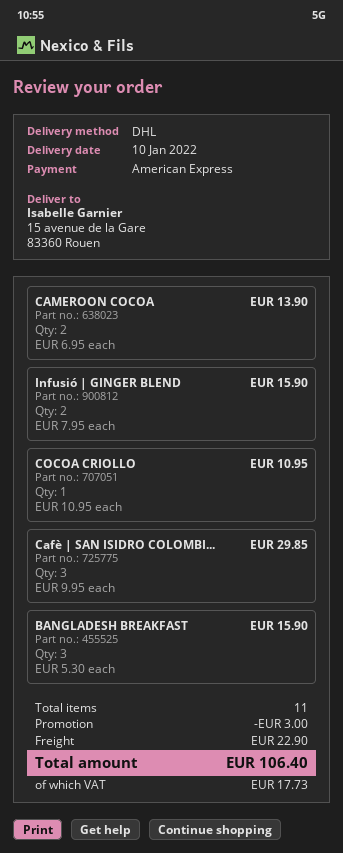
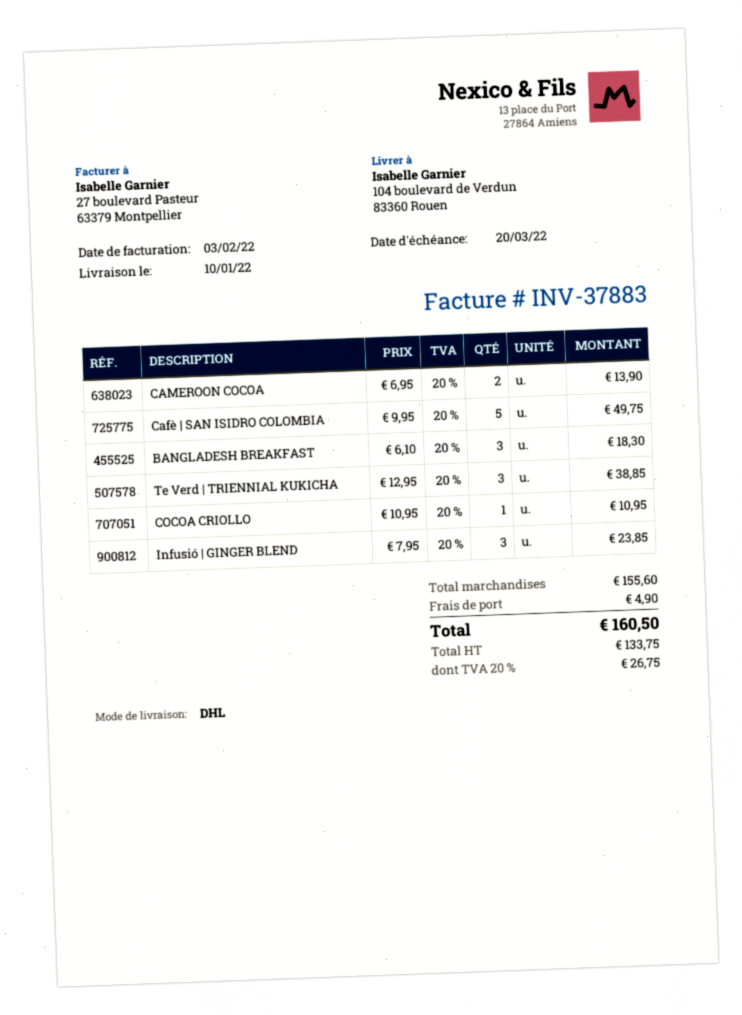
ship to: 15 avenue de la Gare, 83360 Rouen -> 104 boulevard de Verdun, 83360 Rouen
Infusió | GINGER BLEND: 2 x 7.95 = 15.90 -> 3 x 7.95 = 23.85
Cafè | SAN ISIDRO COLOMBI...: 3 x 9.95 = 29.85 -> 5 x 9.95 = 49.75
BANGLADESH BREAKFAST: 3 x 5.30 = 15.90 -> 3 x 6.10 = 18.30
Te Verd | TRIENNIAL KUKICHA: none -> 3 x 12.95 = 38.85
discount: 3.00 -> none
shipping: 22.90 -> 4.90
tax: 17.73 -> 26.75
total: 106.40 -> 160.50

